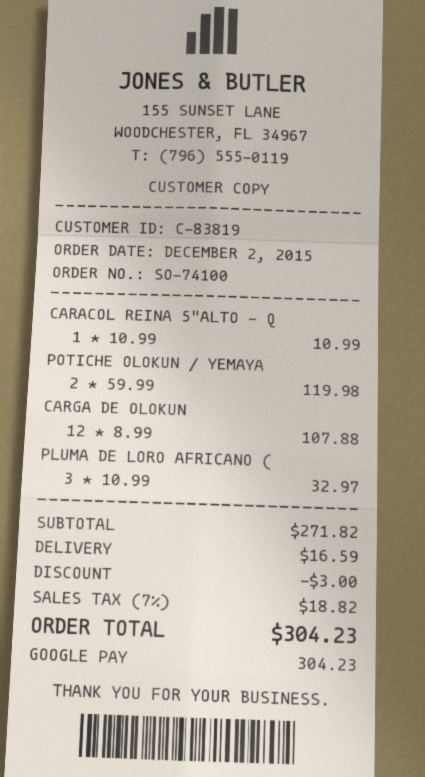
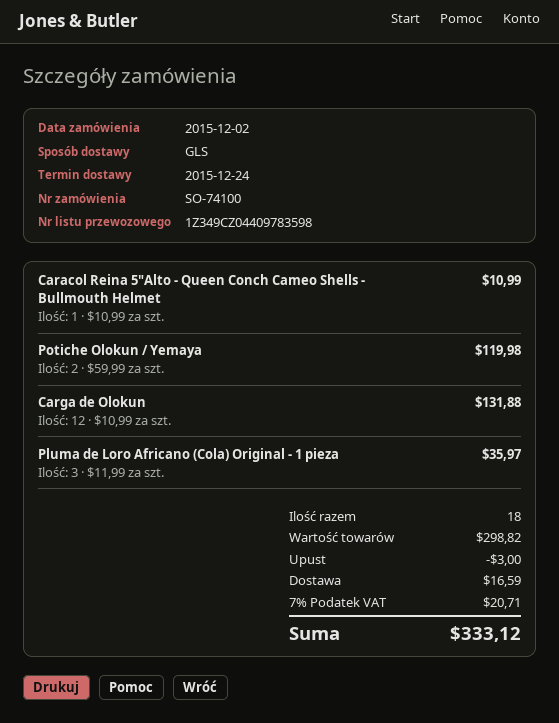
CARGA DE OLOKUN: 12 x 8.99 = 107.88 -> 12 x 10.99 = 131.88
PLUMA DE LORO AFRICANO (: 3 x 10.99 = 32.97 -> 3 x 11.99 = 35.97
subtotal: 271.82 -> 298.82
tax: 7% = 18.82 -> 7% = 20.71
total: 304.23 -> 333.12

